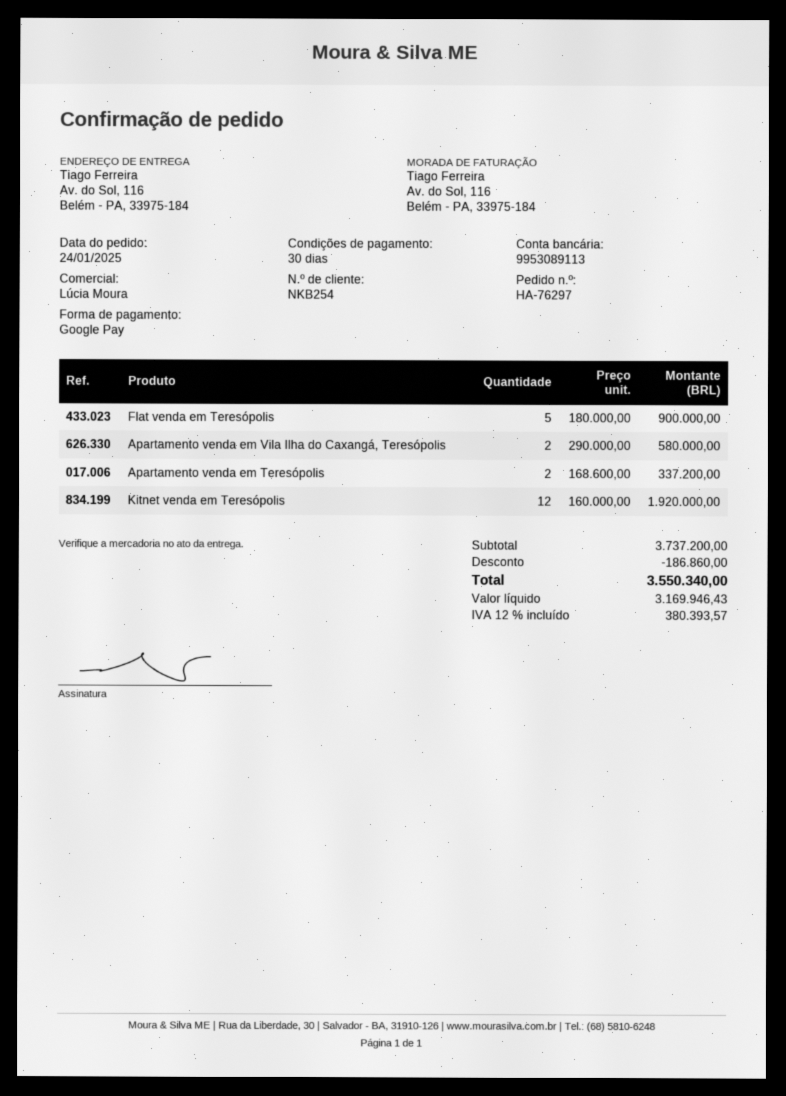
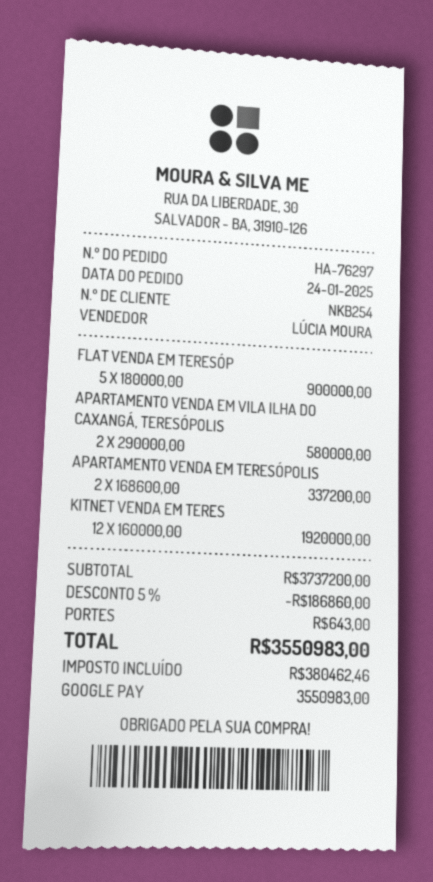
shipping: none -> 643.00
tax: 380393.57 -> 380462.46
total: 3550340.00 -> 3550983.00

